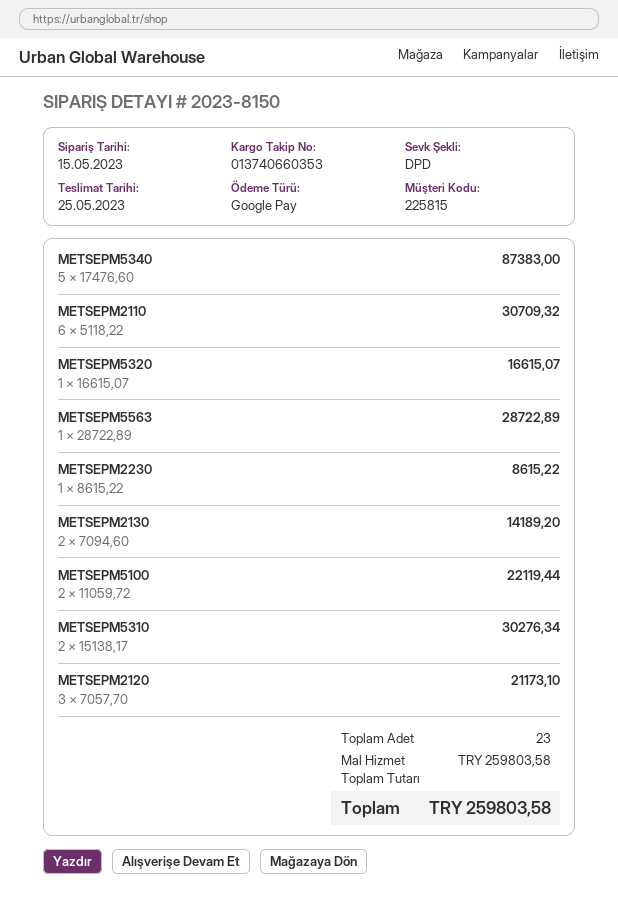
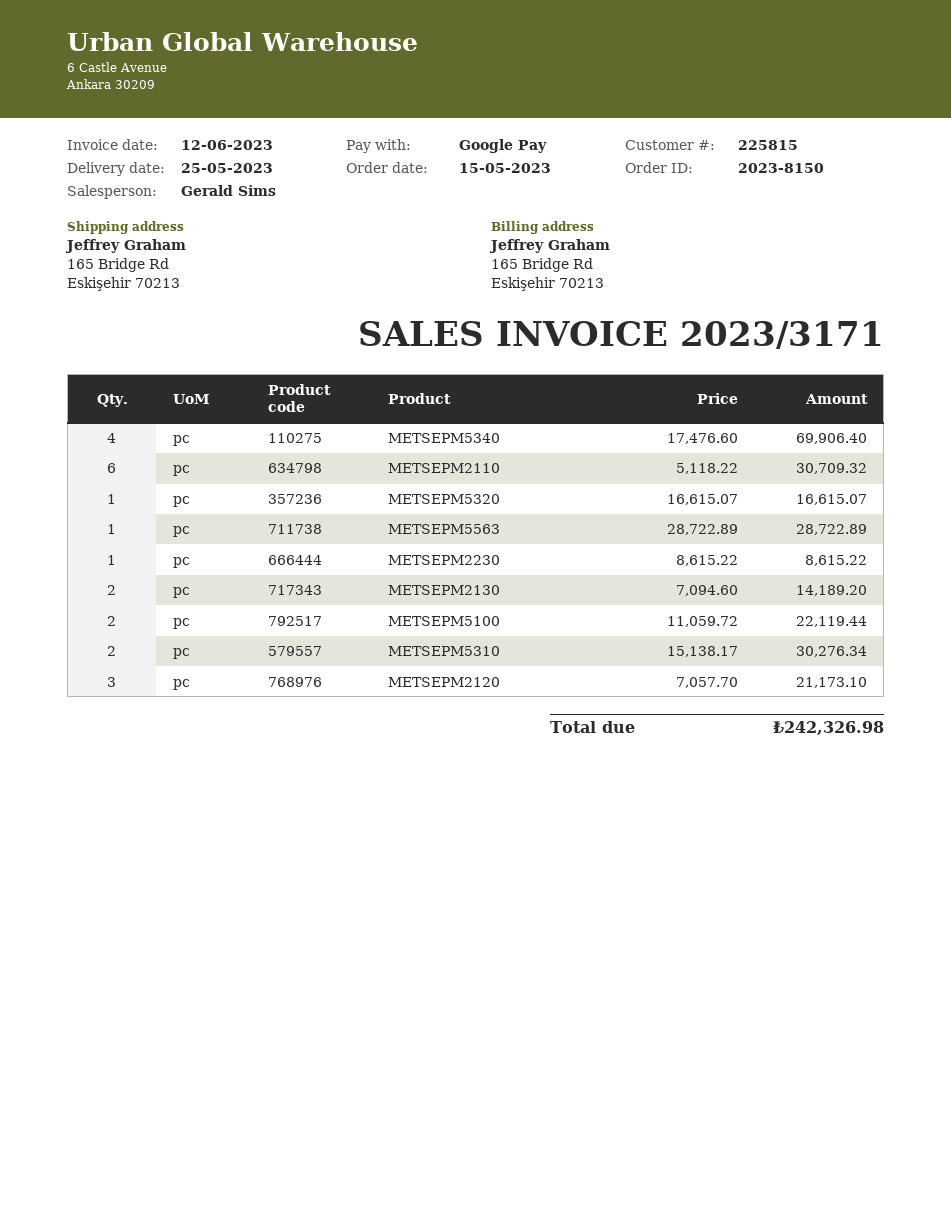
METSEPM5340: 5 x 17476.60 = 87383.00 -> 4 x 17476.60 = 69906.40
total: 259803.58 -> 242326.98

